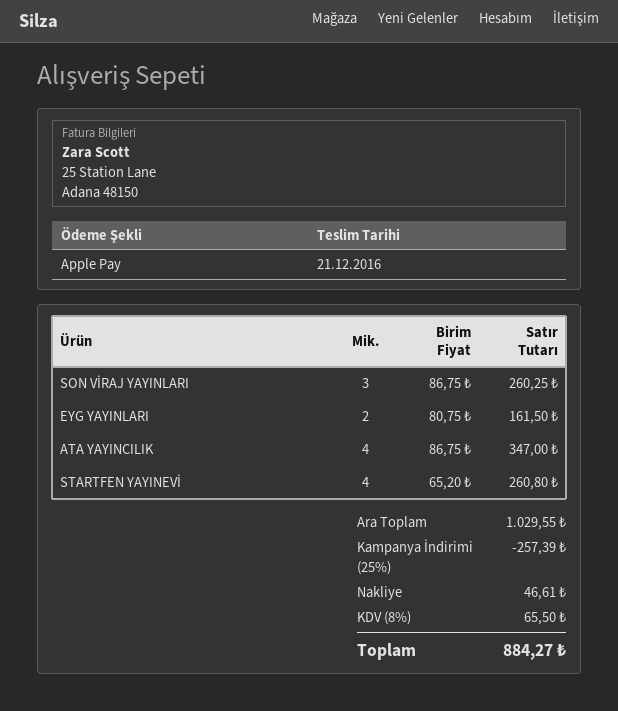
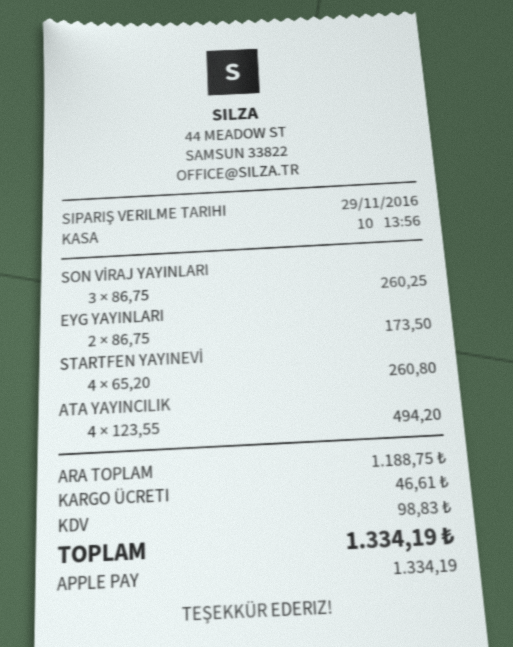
EYG YAYINLARI: 2 x 80.75 = 161.50 -> 2 x 86.75 = 173.50
ATA YAYINCILIK: 4 x 86.75 = 347.00 -> 4 x 123.55 = 494.20
subtotal: 1029.55 -> 1188.75
discount: 25% = 257.39 -> none
tax: 65.50 -> 98.83
total: 884.27 -> 1334.19

